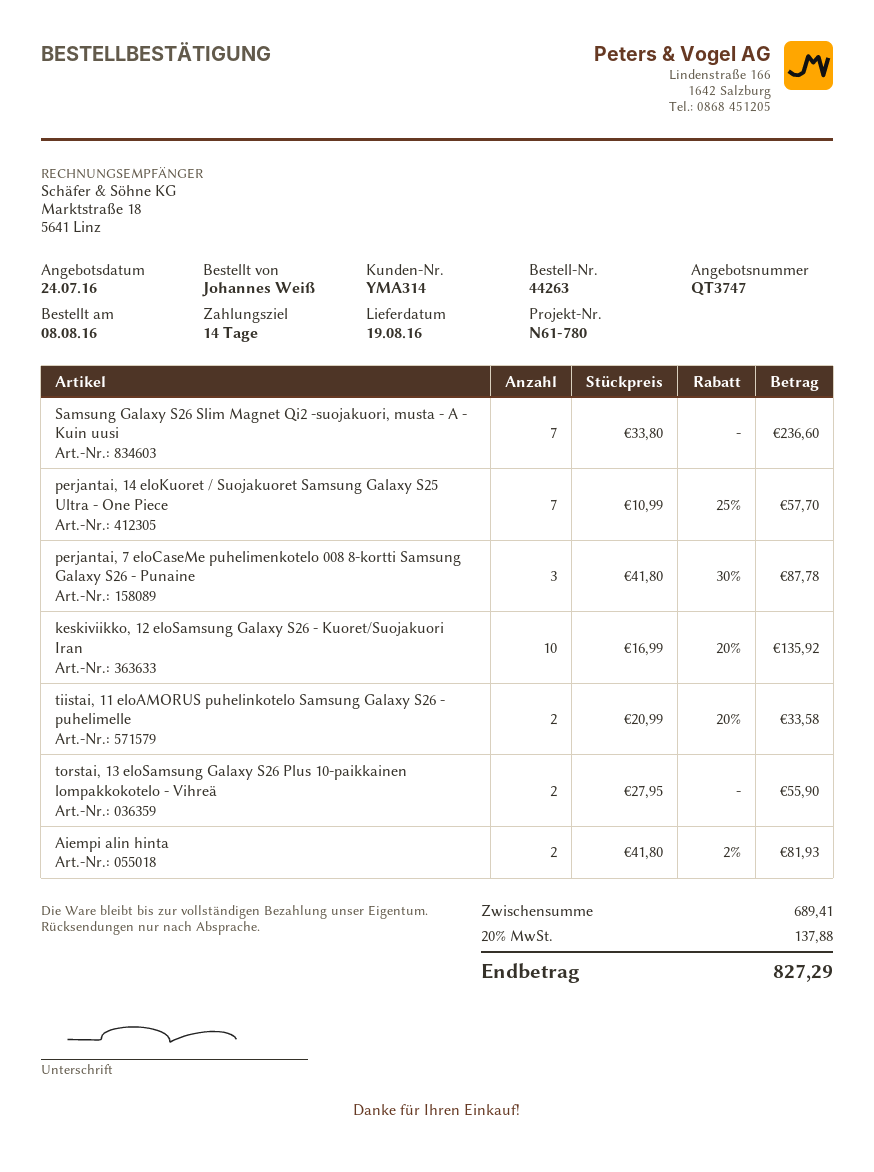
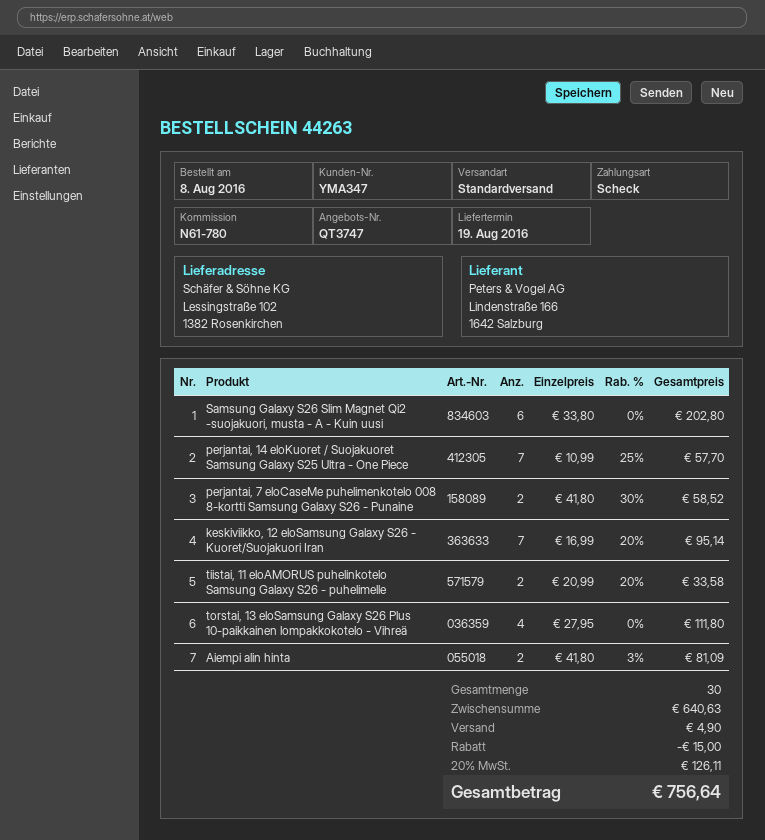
customer number: YMA314 -> YMA347
Samsung Galaxy S26 Slim Magnet Qi2 -suojakuori, musta - A - Kuin uusi: 7 x 33.80 = 236.60 -> 6 x 33.80 = 202.80
perjantai, 7 eloCaseMe puhelimenkotelo 008 8-kortti Samsung Galaxy S26 - Punaine: 3 x 41.80 - 30% = 87.78 -> 2 x 41.80 - 30% = 58.52
keskiviikko, 12 eloSamsung Galaxy S26 - Kuoret/Suojakuori Iran: 10 x 16.99 - 20% = 135.92 -> 7 x 16.99 - 20% = 95.14
torstai, 13 eloSamsung Galaxy S26 Plus 10-paikkainen lompakkokotelo - Vihreä: 2 x 27.95 = 55.90 -> 4 x 27.95 = 111.80
Aiempi alin hinta: 2 x 41.80 - 2% = 81.93 -> 2 x 41.80 - 3% = 81.09
subtotal: 689.41 -> 640.63
discount: none -> 15.00
shipping: none -> 4.90
tax: 20% = 137.88 -> 20% = 126.11
total: 827.29 -> 756.64

